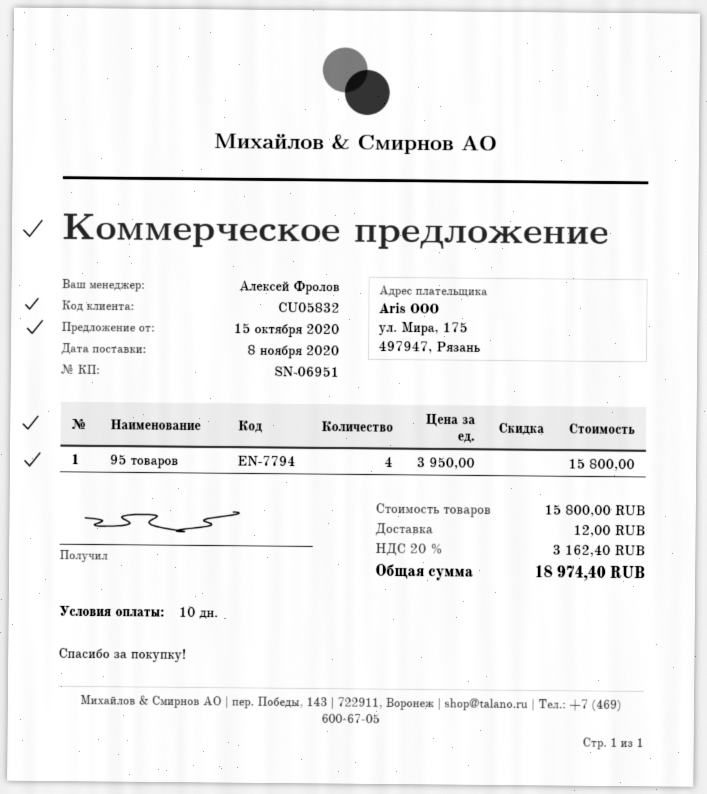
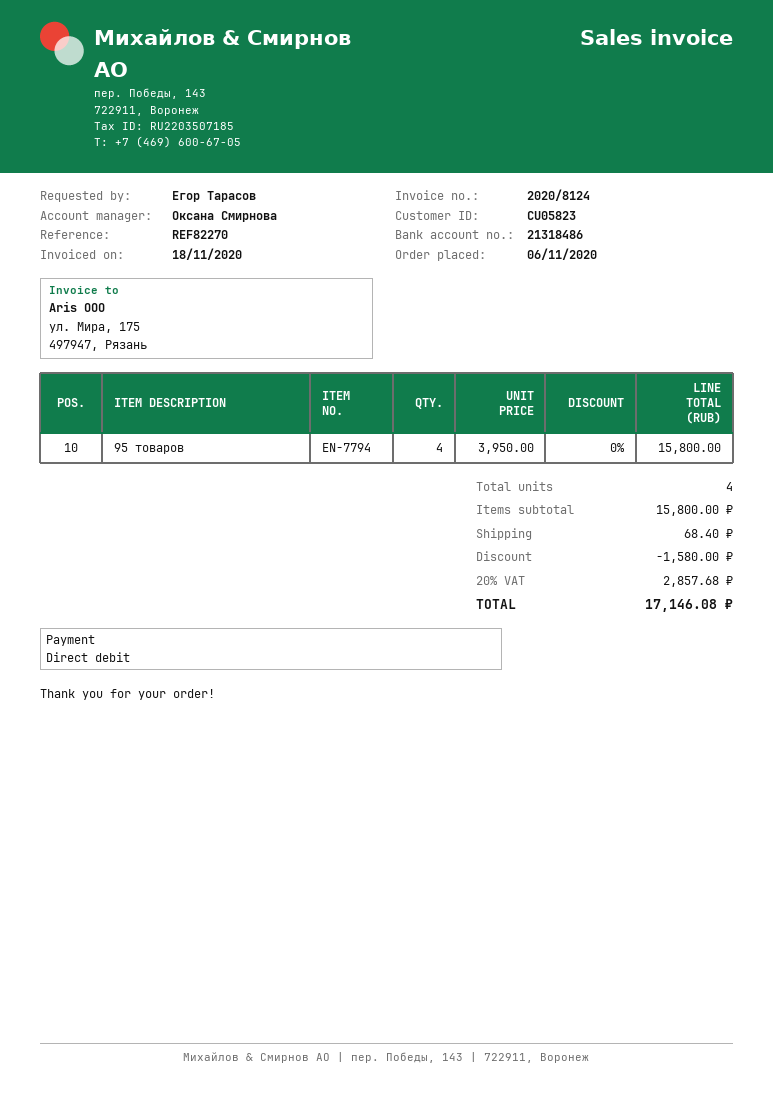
customer number: CU05832 -> CU05823
sales rep: Алексей Фролов -> Оксана Смирнова
discount: none -> 1580.00
shipping: 12.00 -> 68.40
tax: 20% = 3162.40 -> 20% = 2857.68
total: 18974.40 -> 17146.08

